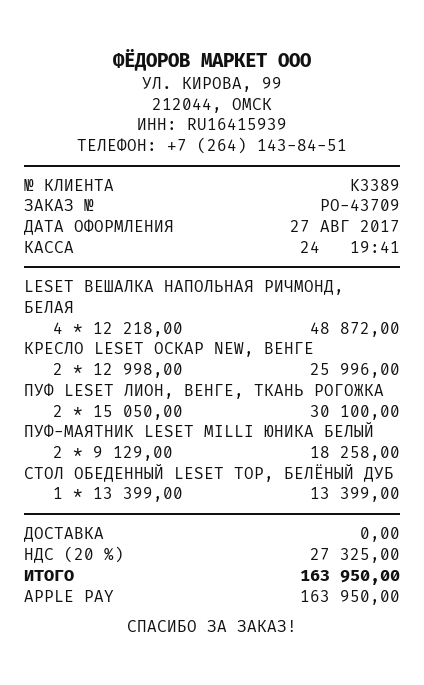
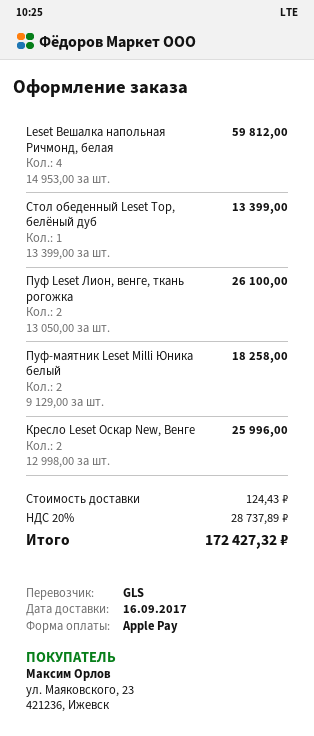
LESET ВЕШАЛКА НАПОЛЬНАЯ РИЧМОНД, БЕЛАЯ: 4 x 12218.00 = 48872.00 -> 4 x 14953.00 = 59812.00
ПУФ LESET ЛИОН, ВЕНГЕ, ТКАНЬ РОГОЖКА: 2 x 15050.00 = 30100.00 -> 2 x 13050.00 = 26100.00
shipping: 0.00 -> 124.43
tax: 20% = 27325.00 -> 20% = 28737.89
total: 163950.00 -> 172427.32

